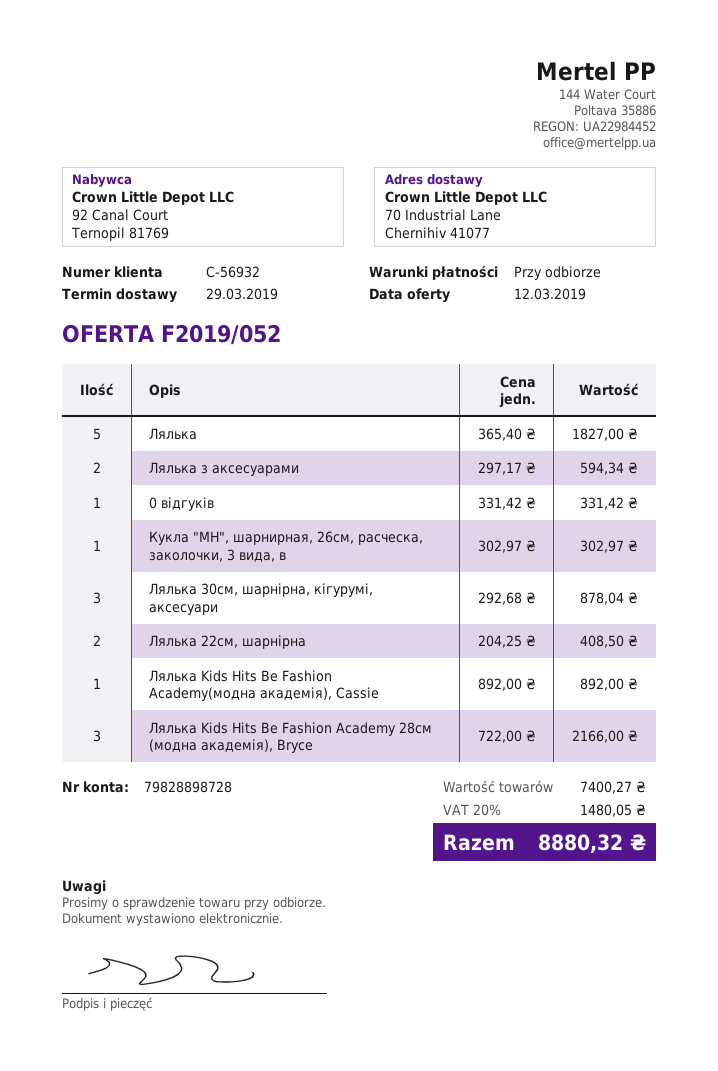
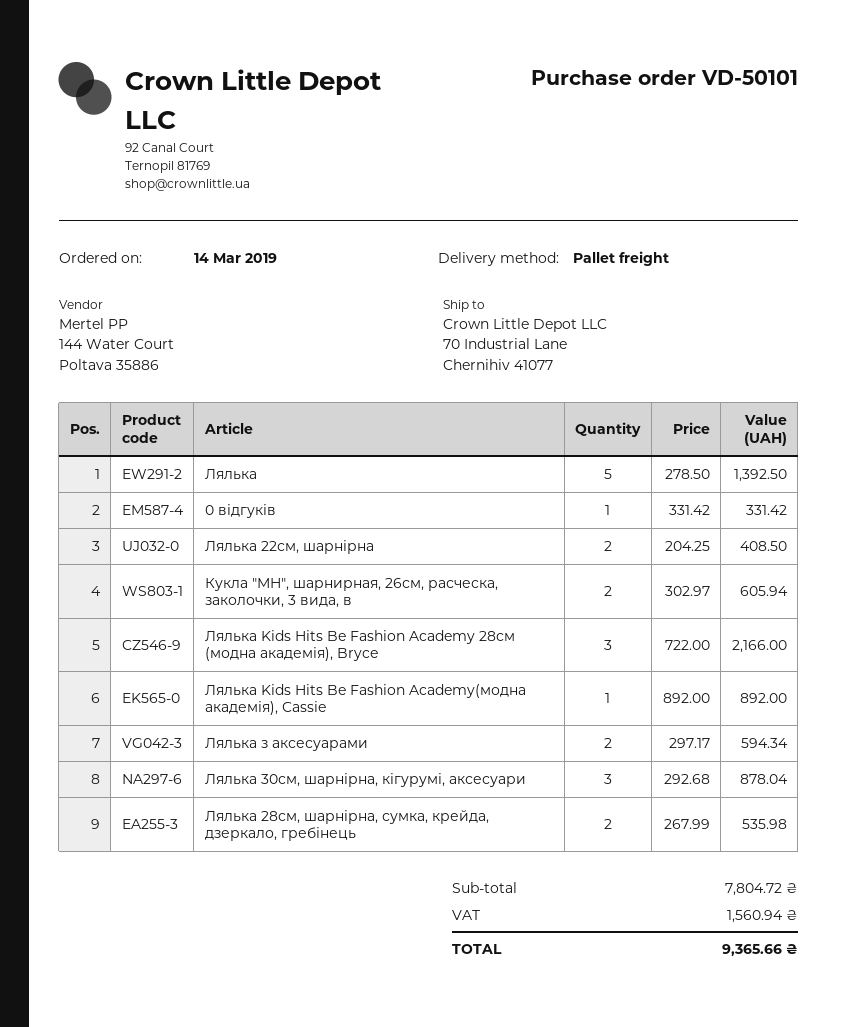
Лялька: 5 x 365.40 = 1827.00 -> 5 x 278.50 = 1392.50
Кукла "MH", шарнирная, 26см, расческа, заколочки, 3 вида, в: 1 x 302.97 = 302.97 -> 2 x 302.97 = 605.94
Лялька 28см, шарнірна, сумка, крейда, дзеркало, гребінець: none -> 2 x 267.99 = 535.98
subtotal: 7400.27 -> 7804.72
tax: 1480.05 -> 1560.94
total: 8880.32 -> 9365.66

